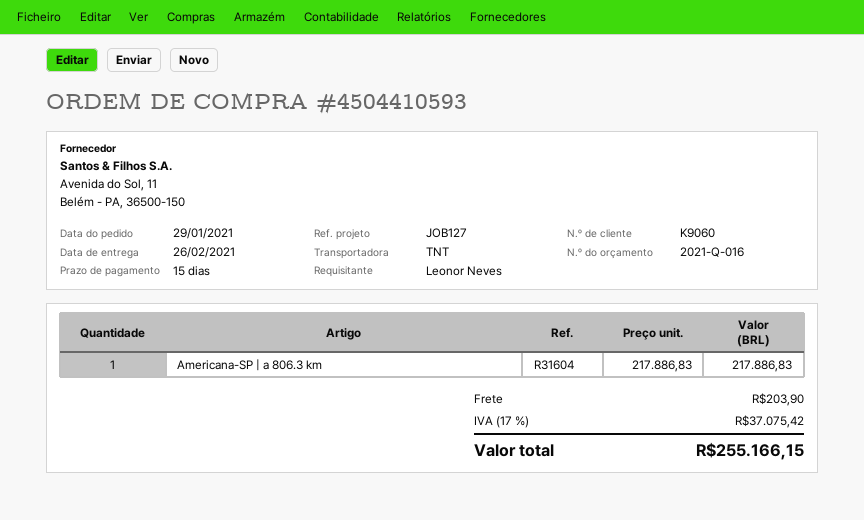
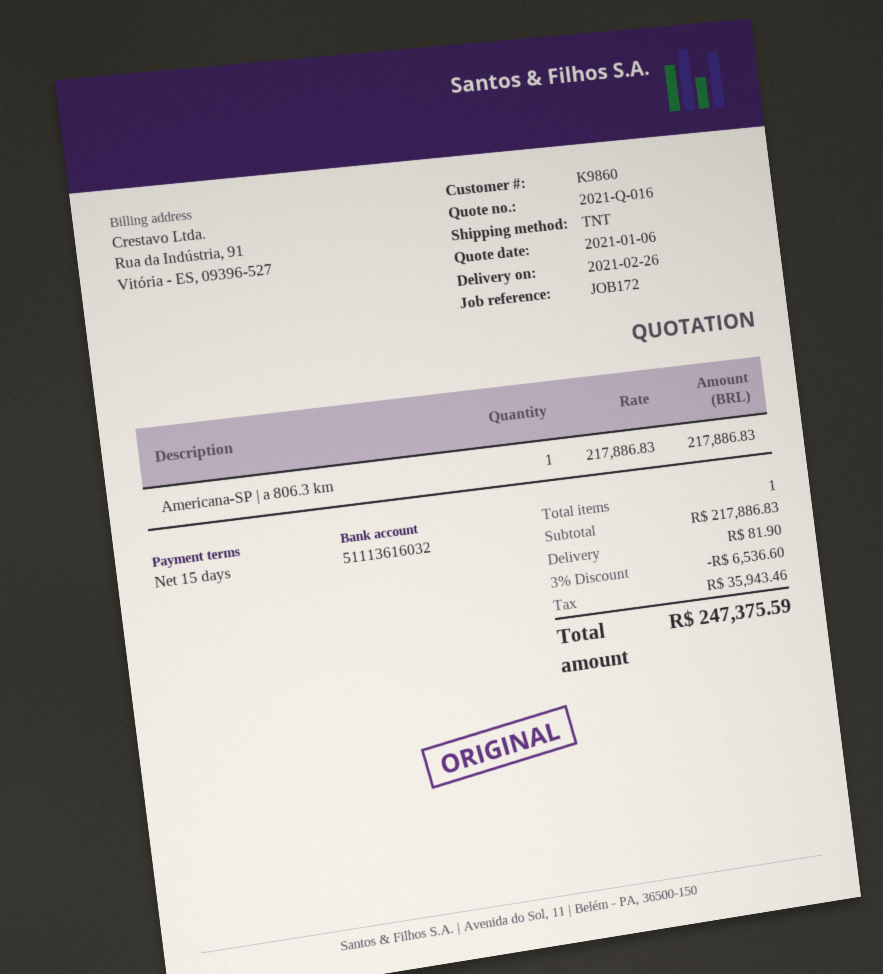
customer number: K9060 -> K9860
reference: JOB127 -> JOB172
discount: none -> 3% = 6536.60
shipping: 203.90 -> 81.90
tax: 37075.42 -> 35943.46
total: 255166.15 -> 247375.59

